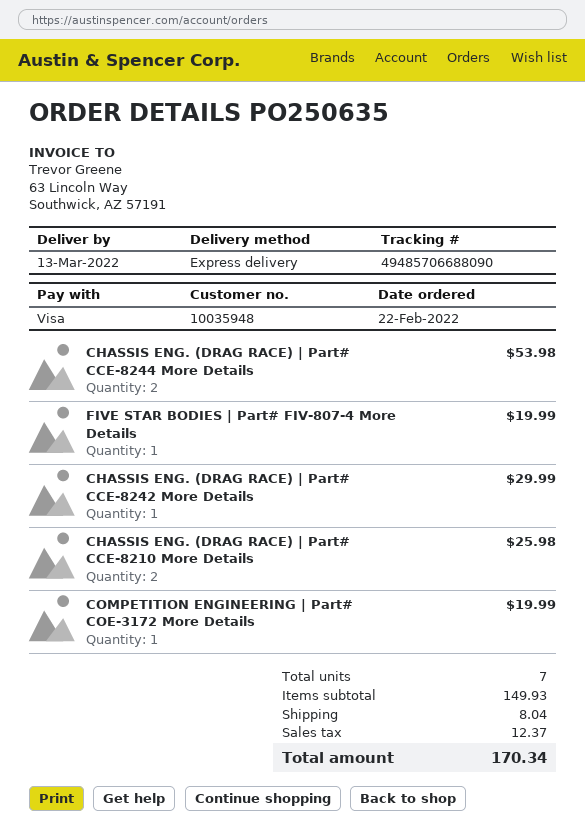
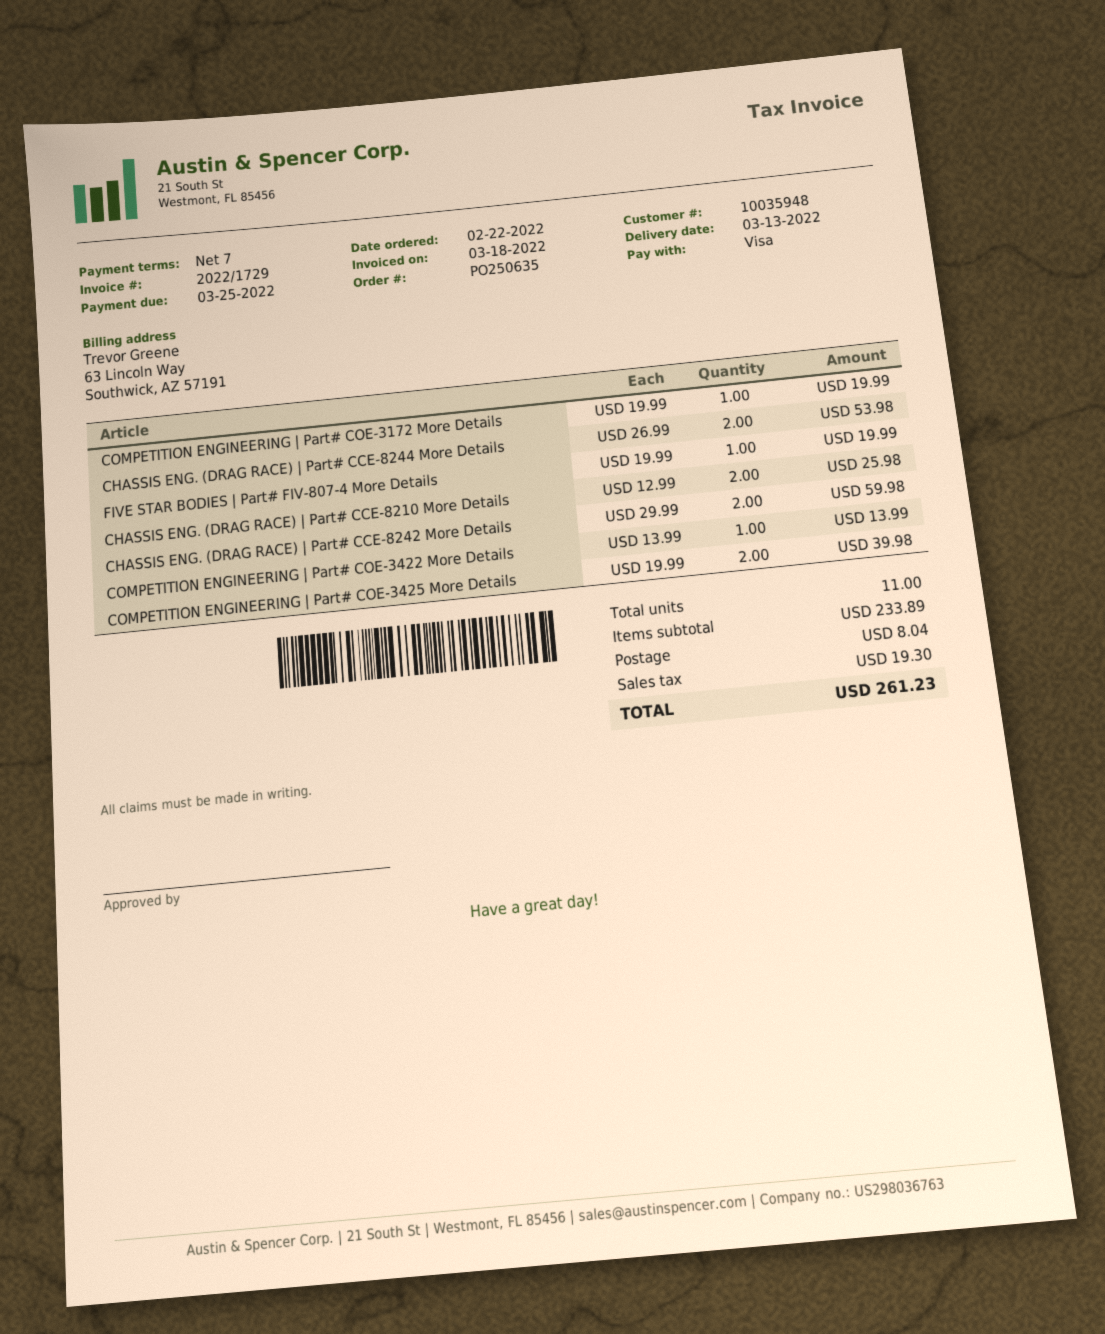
CHASSIS ENG. (DRAG RACE) | Part# CCE-8242 More Details: 1 for 29.99 -> 2 for 59.98
COMPETITION ENGINEERING | Part# COE-3422 More Details: none -> 1 for 13.99
COMPETITION ENGINEERING | Part# COE-3425 More Details: none -> 2 for 39.98
total quantity: 7 -> 11
subtotal: 149.93 -> 233.89
tax: 12.37 -> 19.30
total: 170.34 -> 261.23

